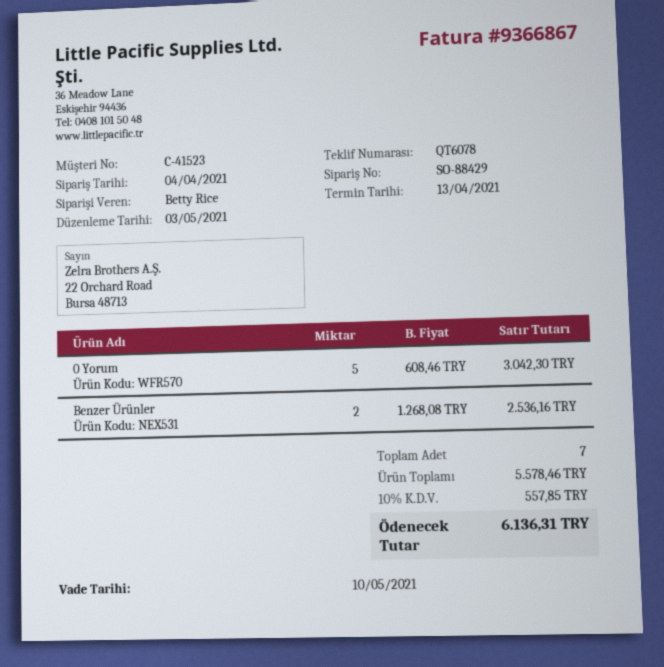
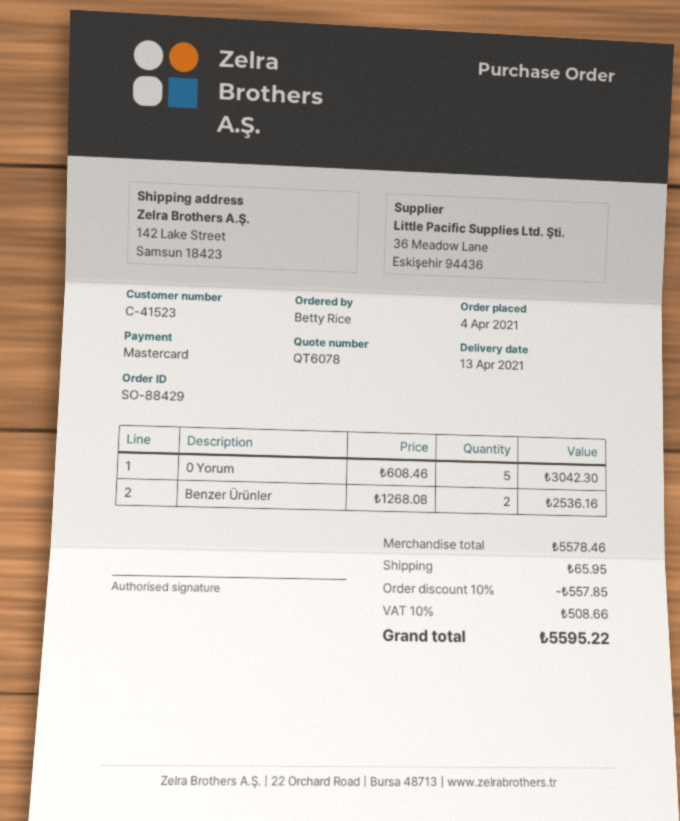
discount: none -> 10% = 557.85
shipping: none -> 65.95
tax: 10% = 557.85 -> 10% = 508.66
total: 6136.31 -> 5595.22

